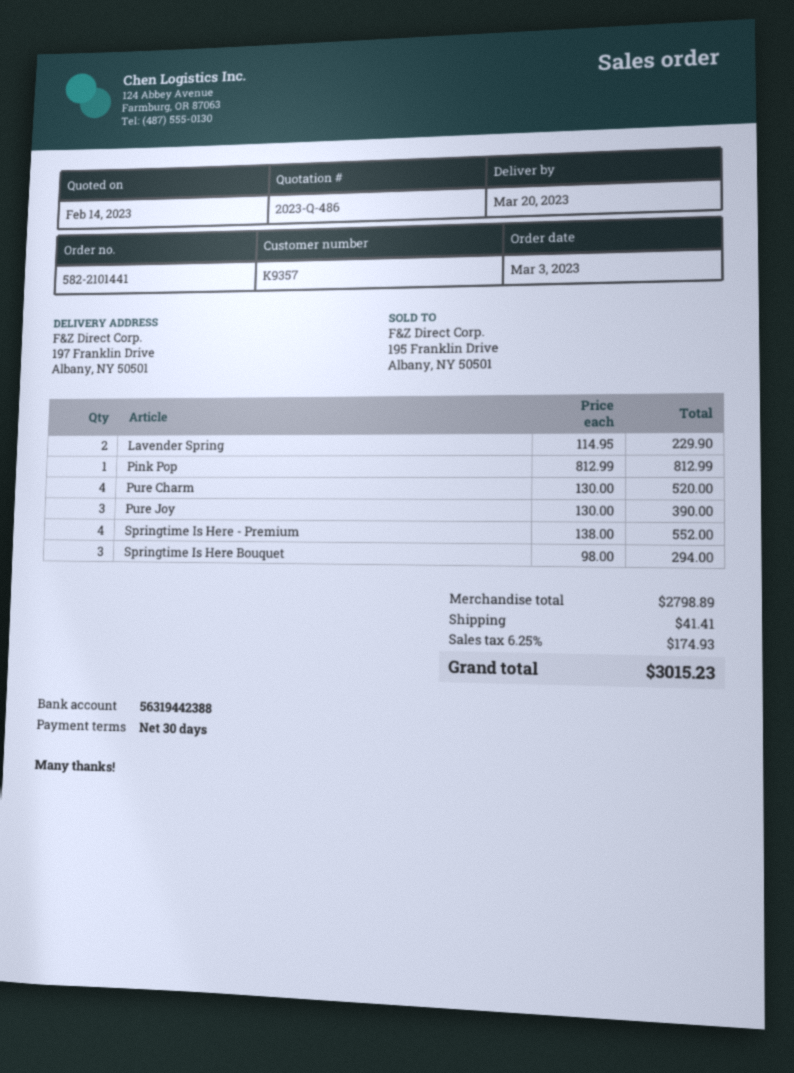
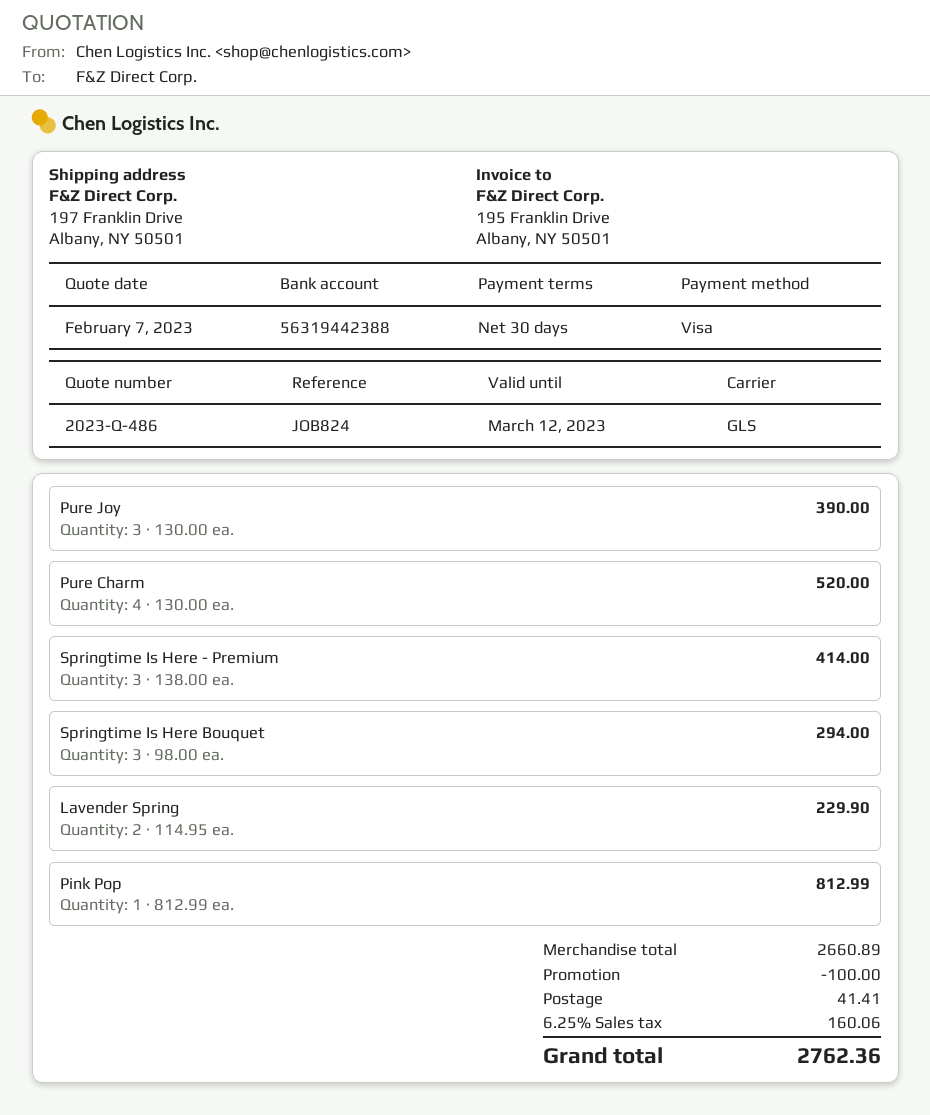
quote date: 2023-02-14 -> 2023-02-07
Springtime Is Here - Premium: 4 x 138.00 = 552.00 -> 3 x 138.00 = 414.00
subtotal: 2798.89 -> 2660.89
discount: none -> 100.00
tax: 6.25% = 174.93 -> 6.25% = 160.06
total: 3015.23 -> 2762.36

